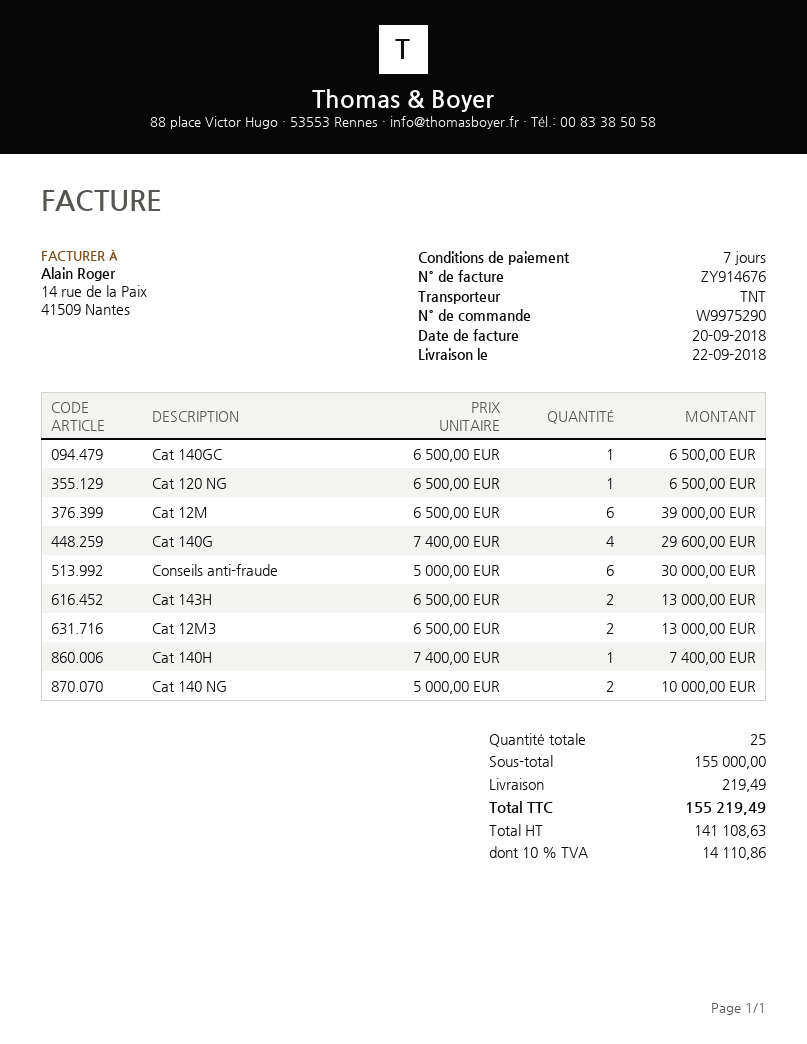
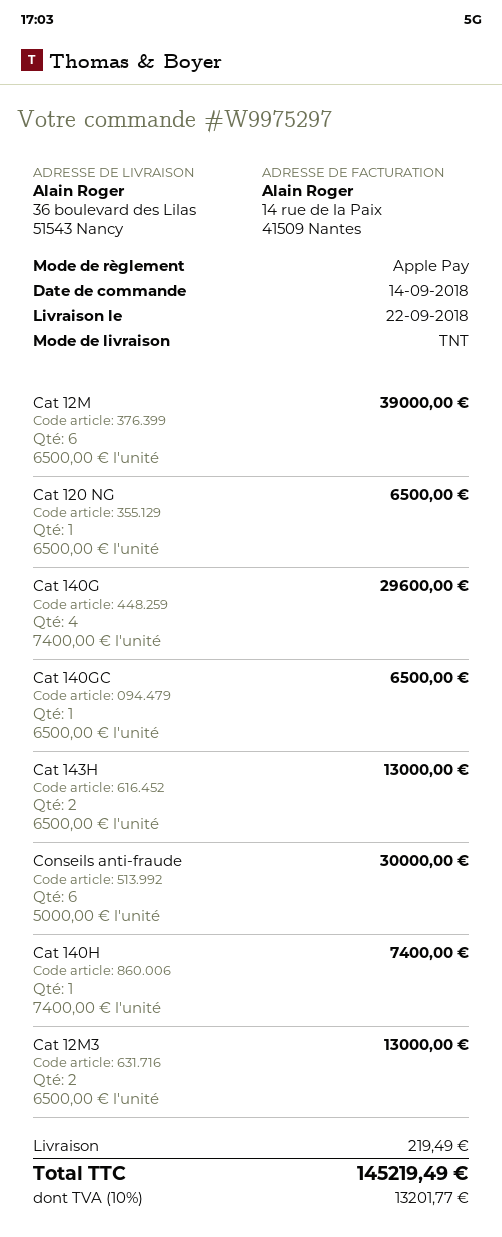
order number: W9975290 -> W9975297
Cat 140 NG: 2 x 5000.00 = 10000.00 -> none
tax: 10% = 14110.86 -> 10% = 13201.77
total: 155219.49 -> 145219.49

